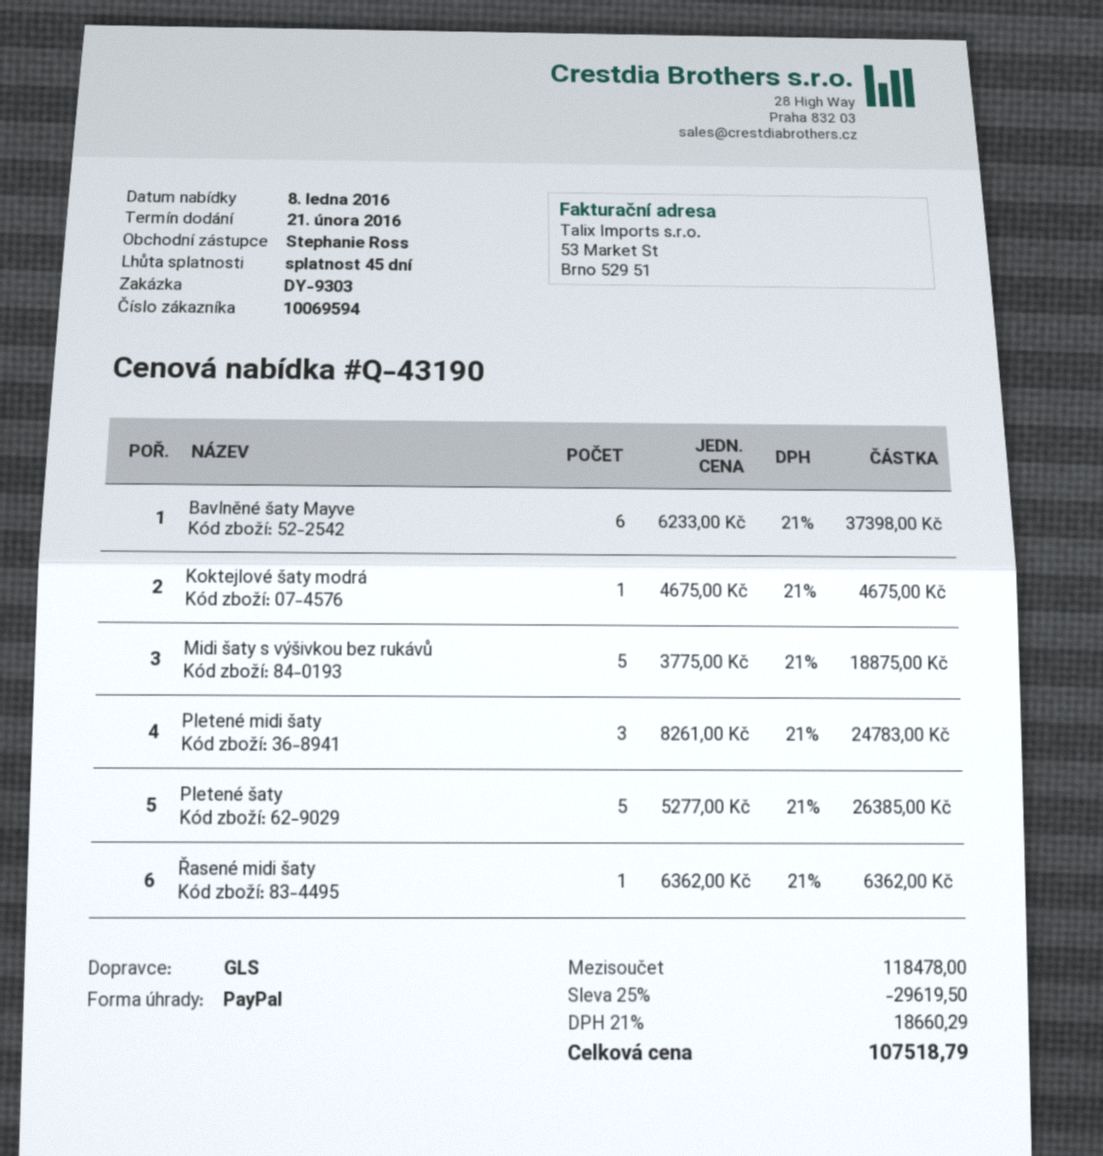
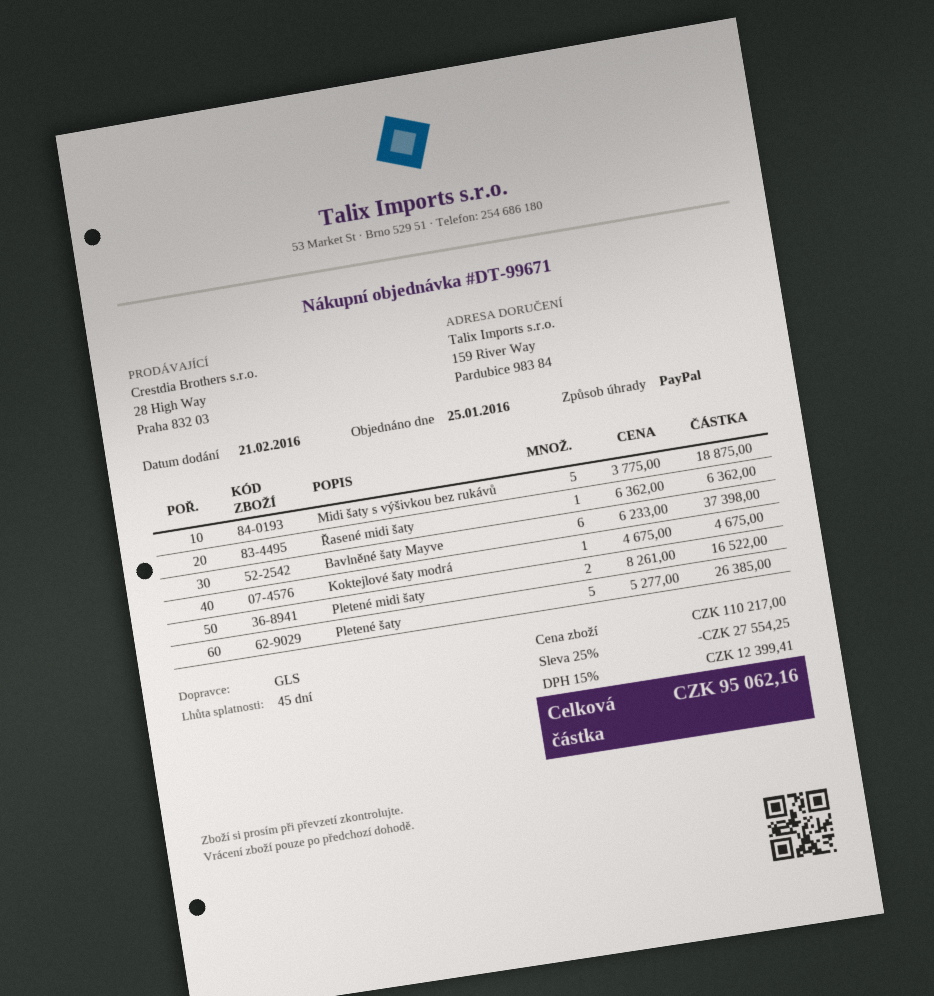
Pletené midi šaty: 3 x 8261.00 = 24783.00 -> 2 x 8261.00 = 16522.00
subtotal: 118478.00 -> 110217.00
discount: 25% = 29619.50 -> 25% = 27554.25
tax: 21% = 18660.29 -> 15% = 12399.41
total: 107518.79 -> 95062.16

